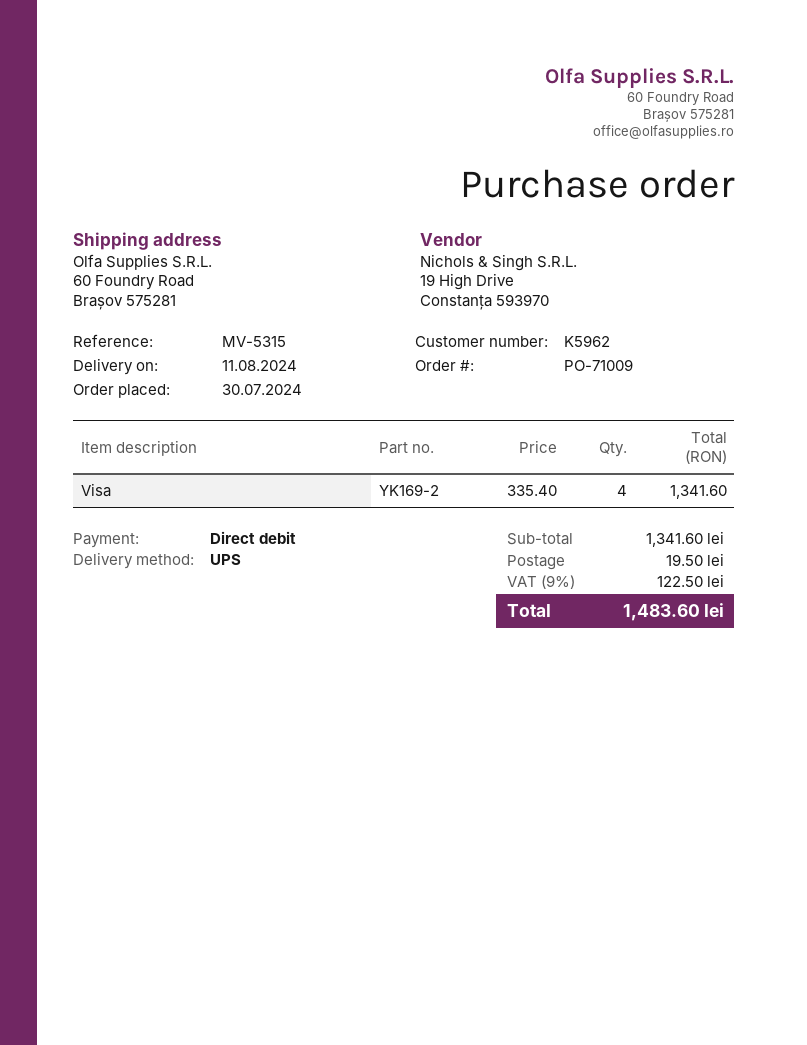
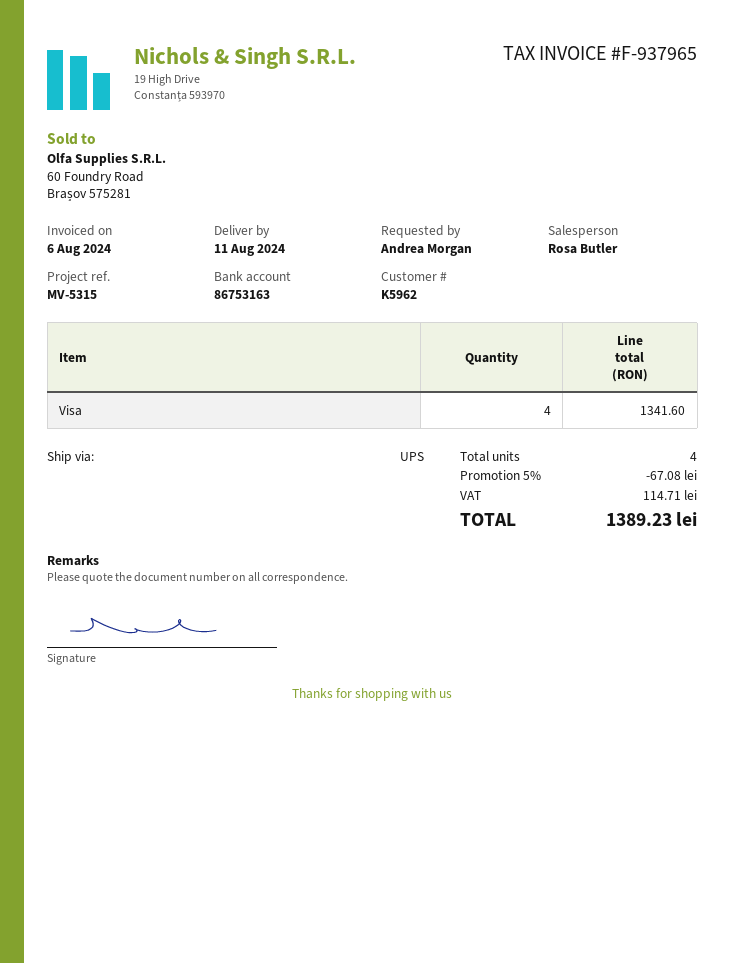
discount: none -> 5% = 67.08
shipping: 19.50 -> none
tax: 122.50 -> 114.71
total: 1483.60 -> 1389.23

